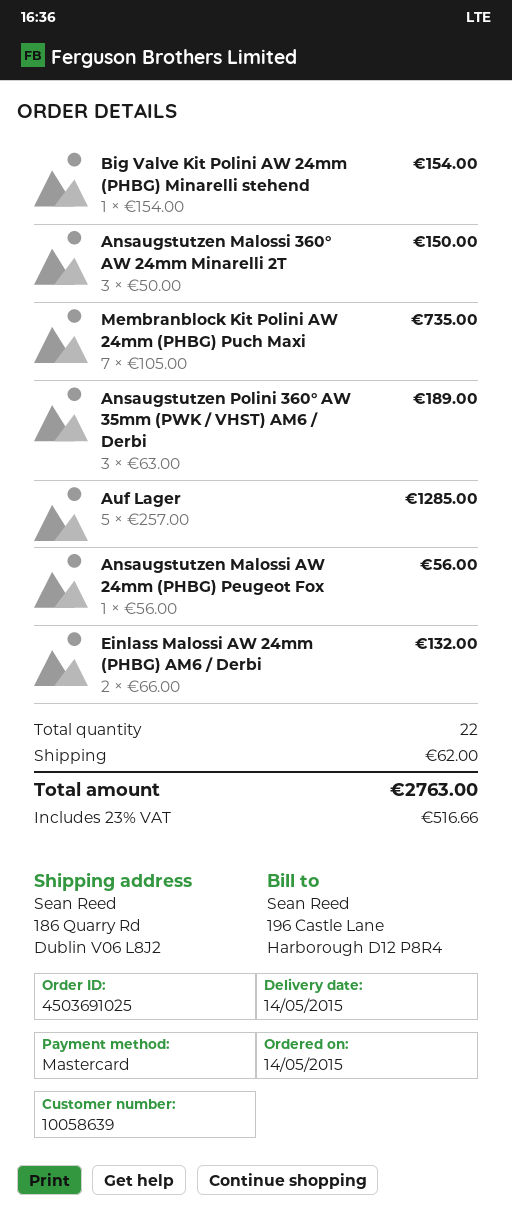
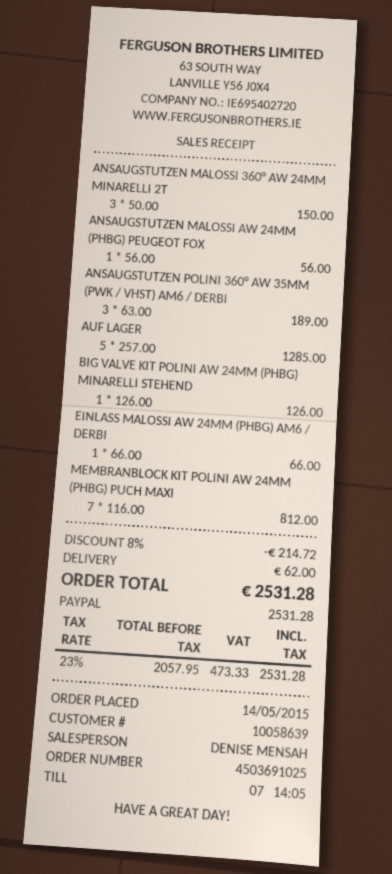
payment method: Mastercard -> PayPal
Big Valve Kit Polini AW 24mm (PHBG) Minarelli stehend: 1 x 154.00 = 154.00 -> 1 x 126.00 = 126.00
Membranblock Kit Polini AW 24mm (PHBG) Puch Maxi: 7 x 105.00 = 735.00 -> 7 x 116.00 = 812.00
Einlass Malossi AW 24mm (PHBG) AM6 / Derbi: 2 x 66.00 = 132.00 -> 1 x 66.00 = 66.00
discount: none -> 8% = 214.72
tax: 23% = 516.66 -> 23% = 473.33
total: 2763.00 -> 2531.28

